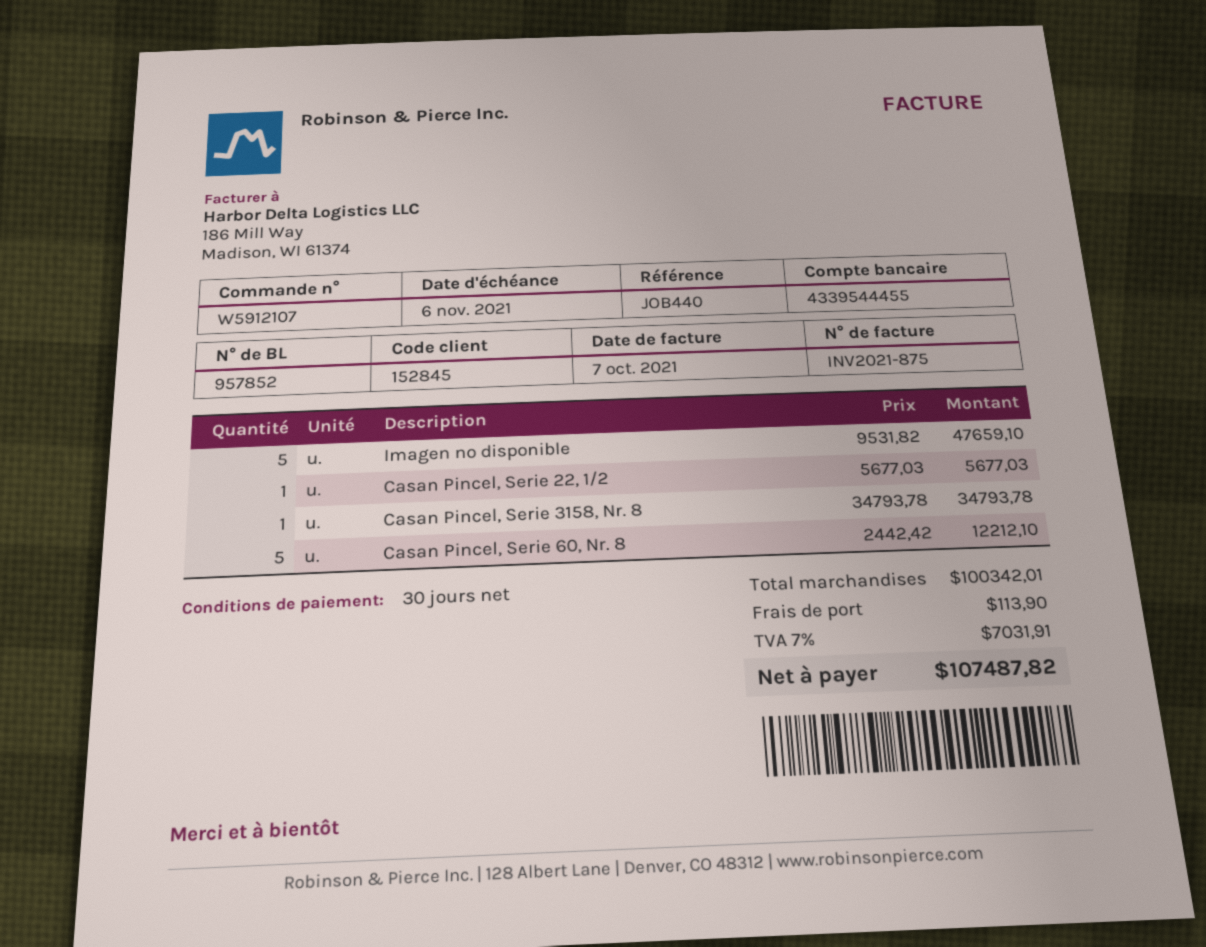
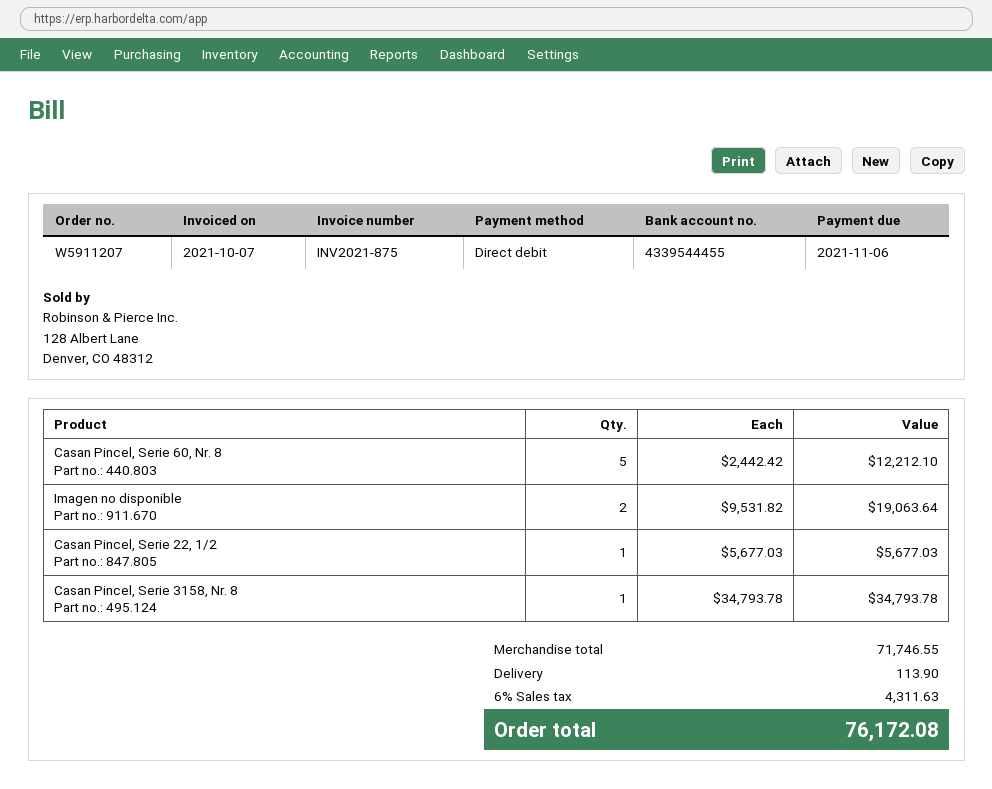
order number: W5912107 -> W5911207
Imagen no disponible: 5 x 9531.82 = 47659.10 -> 2 x 9531.82 = 19063.64
subtotal: 100342.01 -> 71746.55
tax: 7% = 7031.91 -> 6% = 4311.63
total: 107487.82 -> 76172.08

